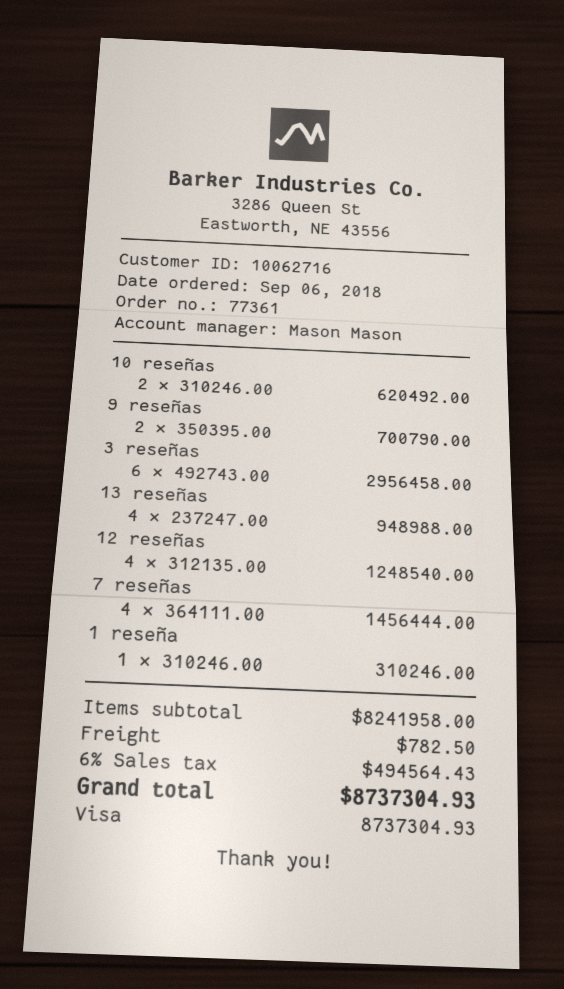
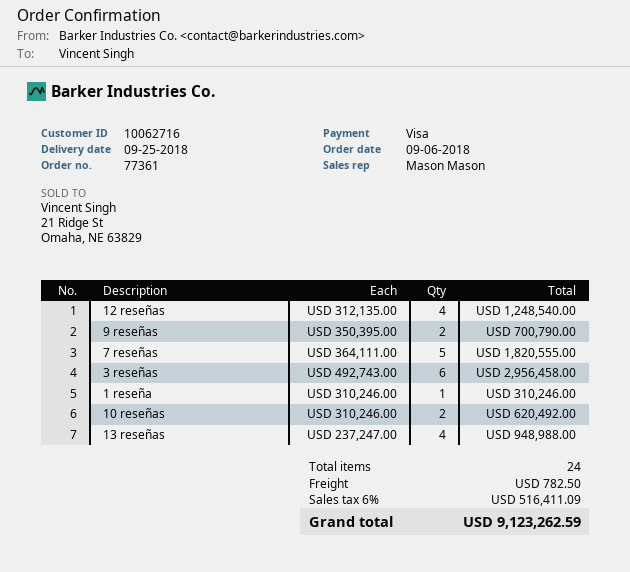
7 reseñas: 4 x 364111.00 = 1456444.00 -> 5 x 364111.00 = 1820555.00
tax: 6% = 494564.43 -> 6% = 516411.09
total: 8737304.93 -> 9123262.59

